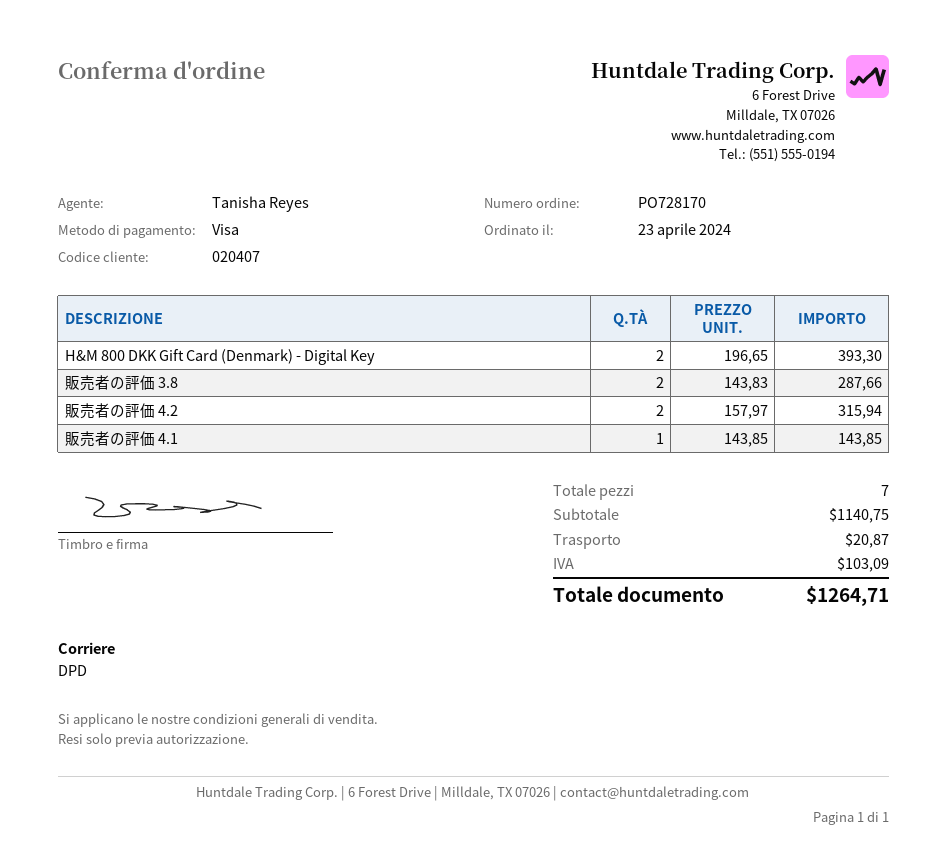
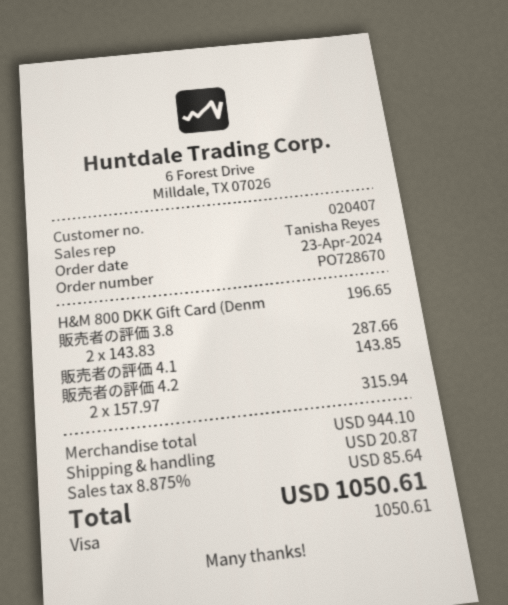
order number: PO728170 -> PO728670
H&M 800 DKK Gift Card (Denmark) - Digital Key: 2 x 196.65 = 393.30 -> 1 x 196.65 = 196.65
subtotal: 1140.75 -> 944.10
tax: 103.09 -> 85.64
total: 1264.71 -> 1050.61

